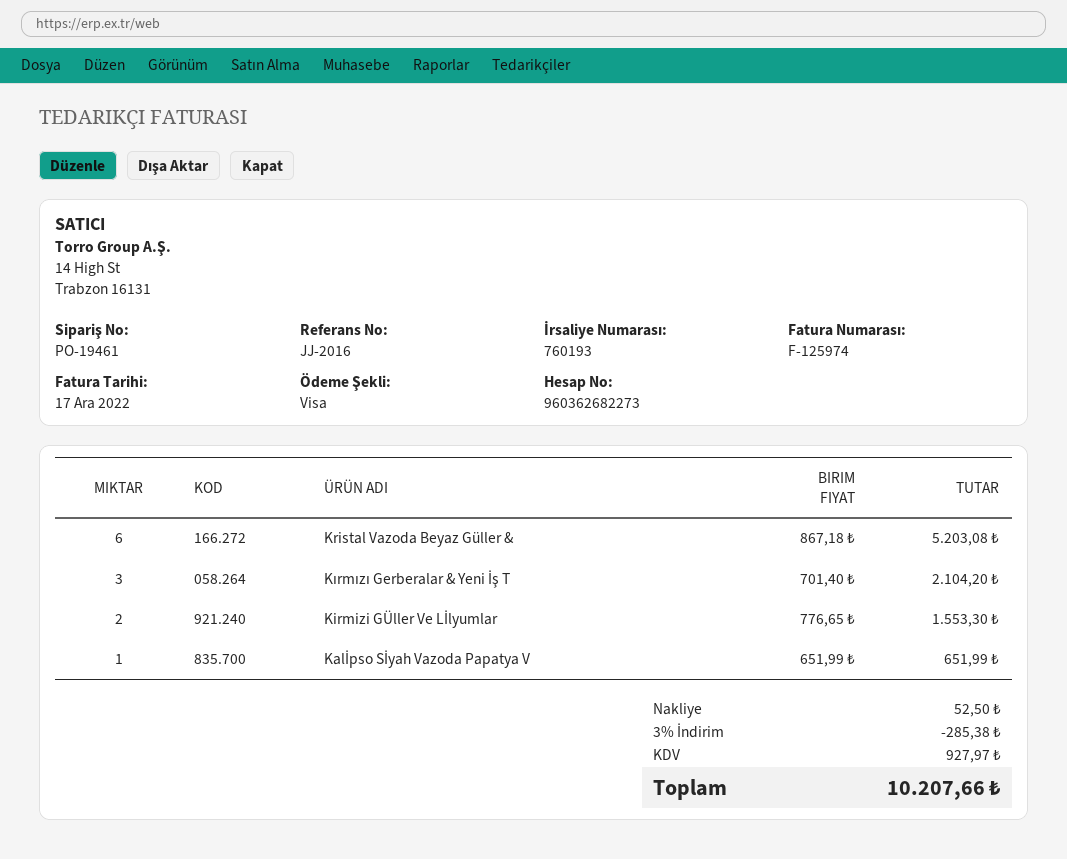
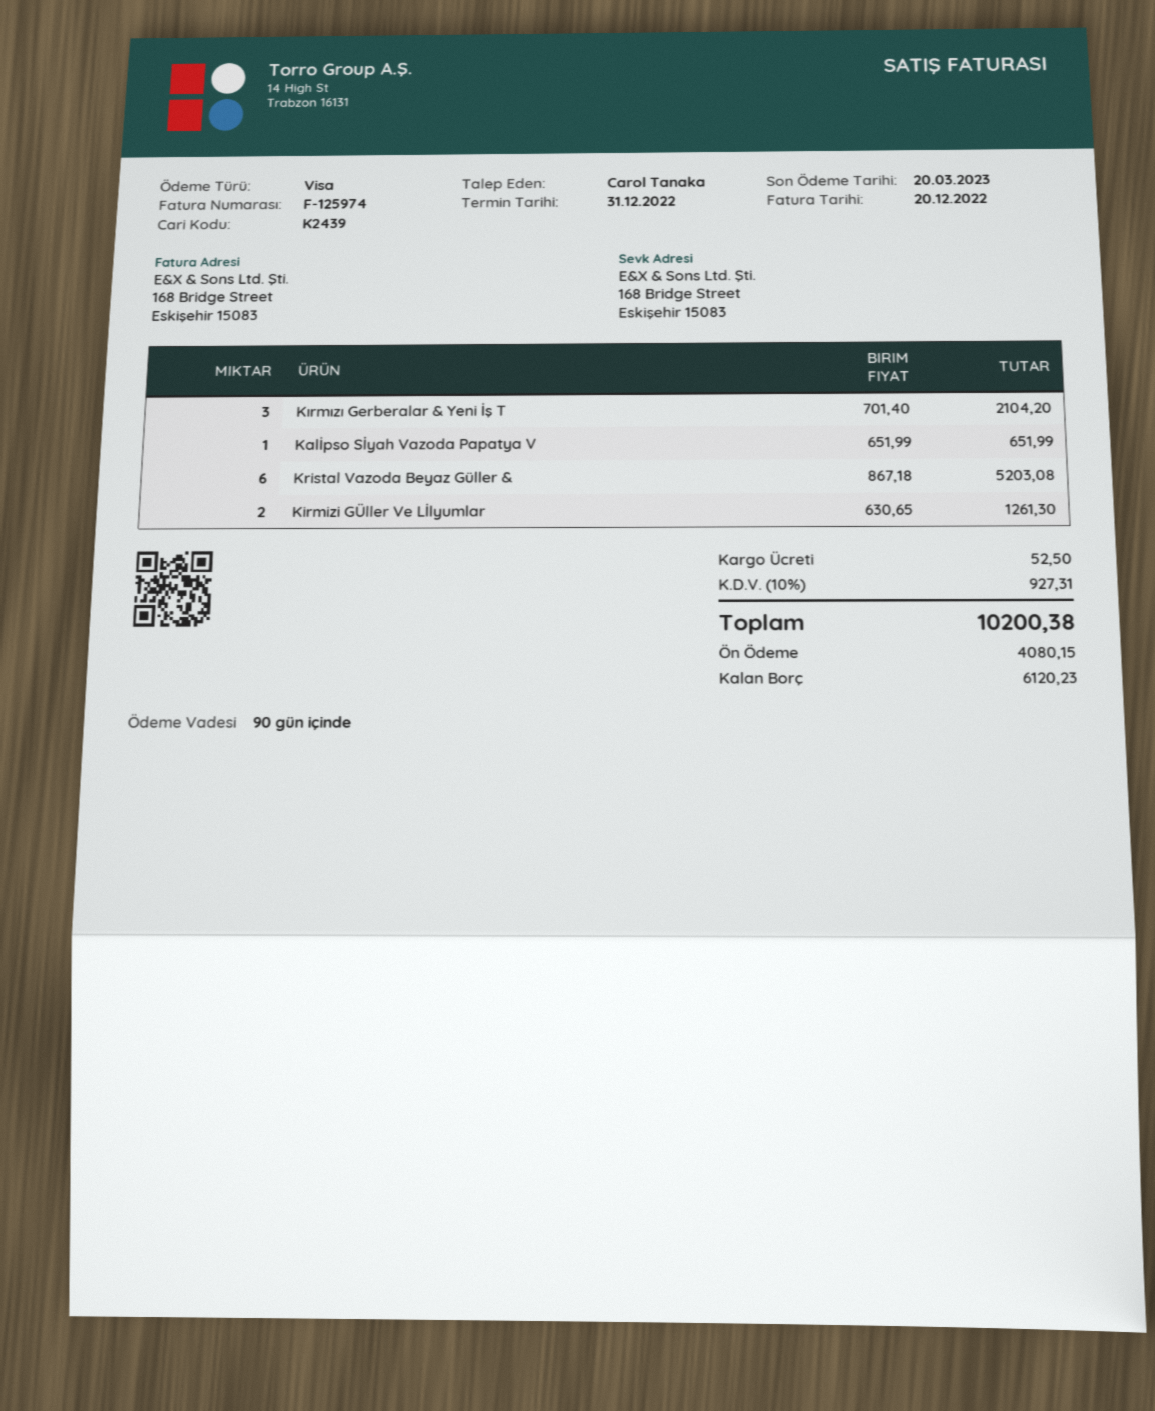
invoice date: 2022-12-17 -> 2022-12-20
Kirmizi GÜller Ve Lİlyumlar: 2 x 776.65 = 1553.30 -> 2 x 630.65 = 1261.30
discount: 3% = 285.38 -> none
tax: 927.97 -> 927.31
total: 10207.66 -> 10200.38

